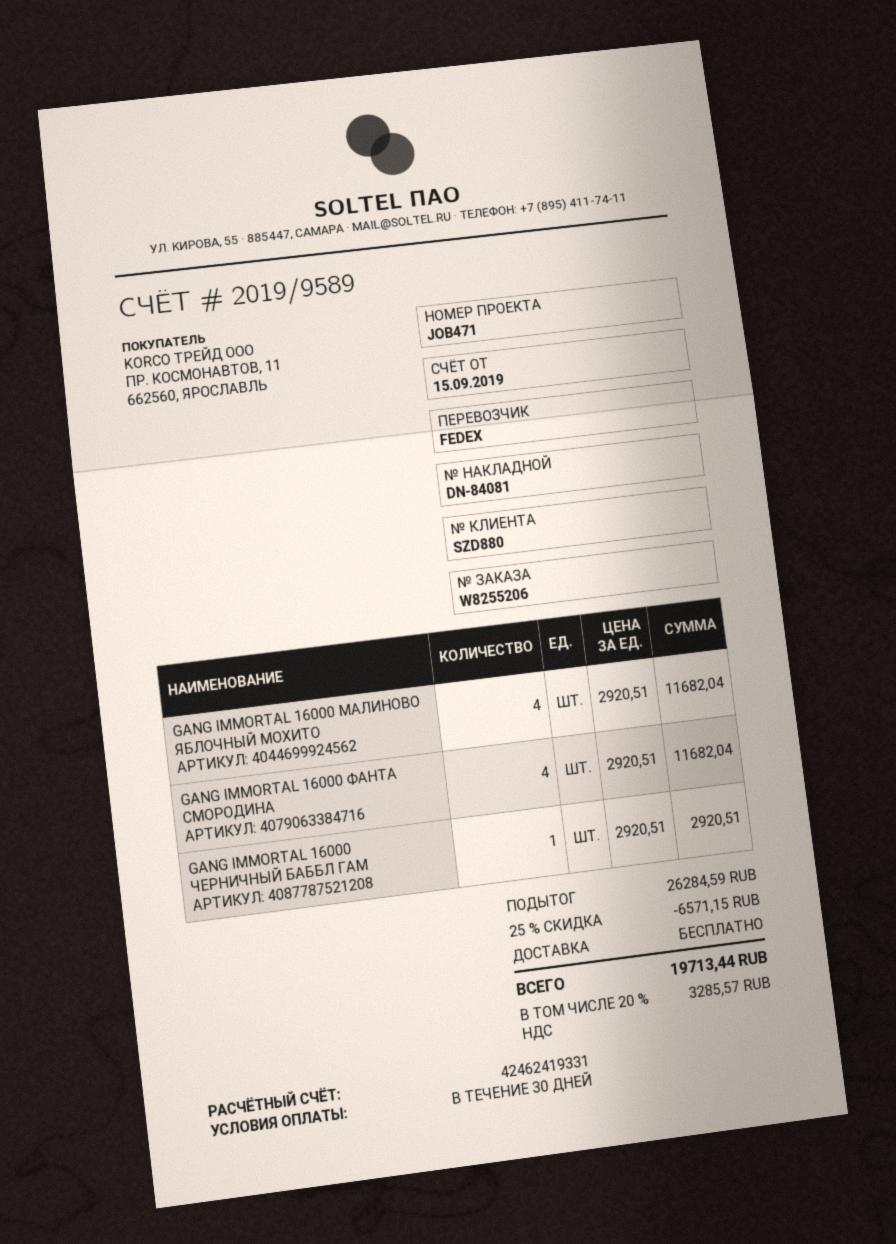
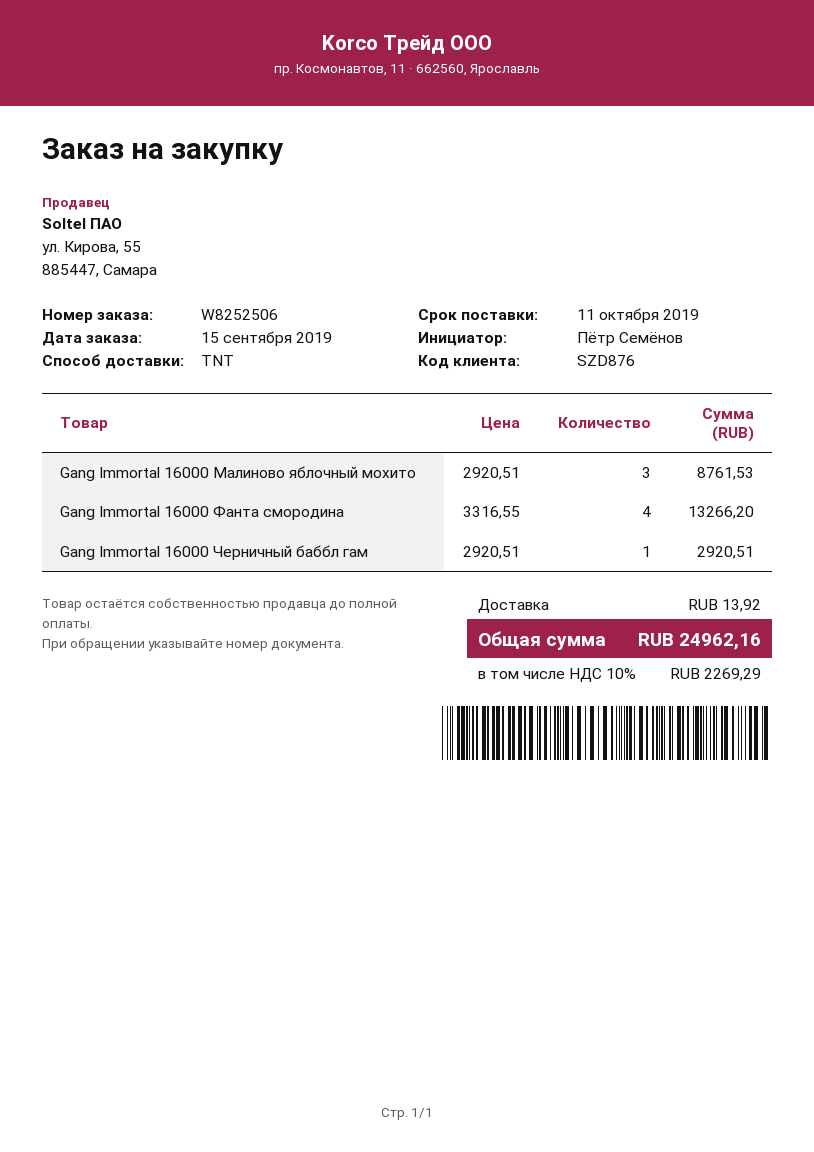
order number: W8255206 -> W8252506
customer number: SZD880 -> SZD876
shipping method: FedEx -> TNT
GANG IMMORTAL 16000 МАЛИНОВО ЯБЛОЧНЫЙ МОХИТО: 4 x 2920.51 = 11682.04 -> 3 x 2920.51 = 8761.53
GANG IMMORTAL 16000 ФАНТА СМОРОДИНА: 4 x 2920.51 = 11682.04 -> 4 x 3316.55 = 13266.20
discount: 25% = 6571.15 -> none
shipping: 0.00 -> 13.92
tax: 20% = 3285.57 -> 10% = 2269.29
total: 19713.44 -> 24962.16

